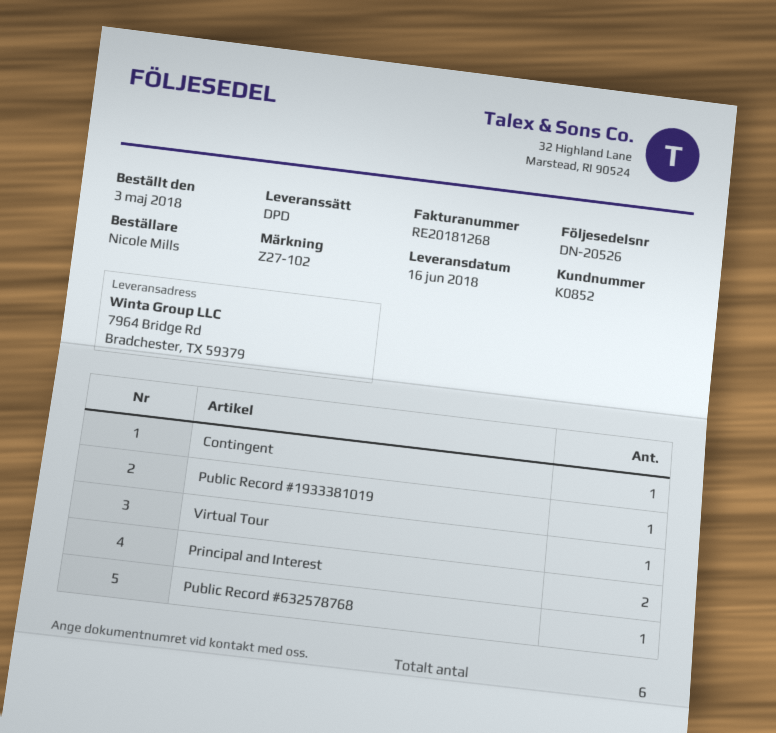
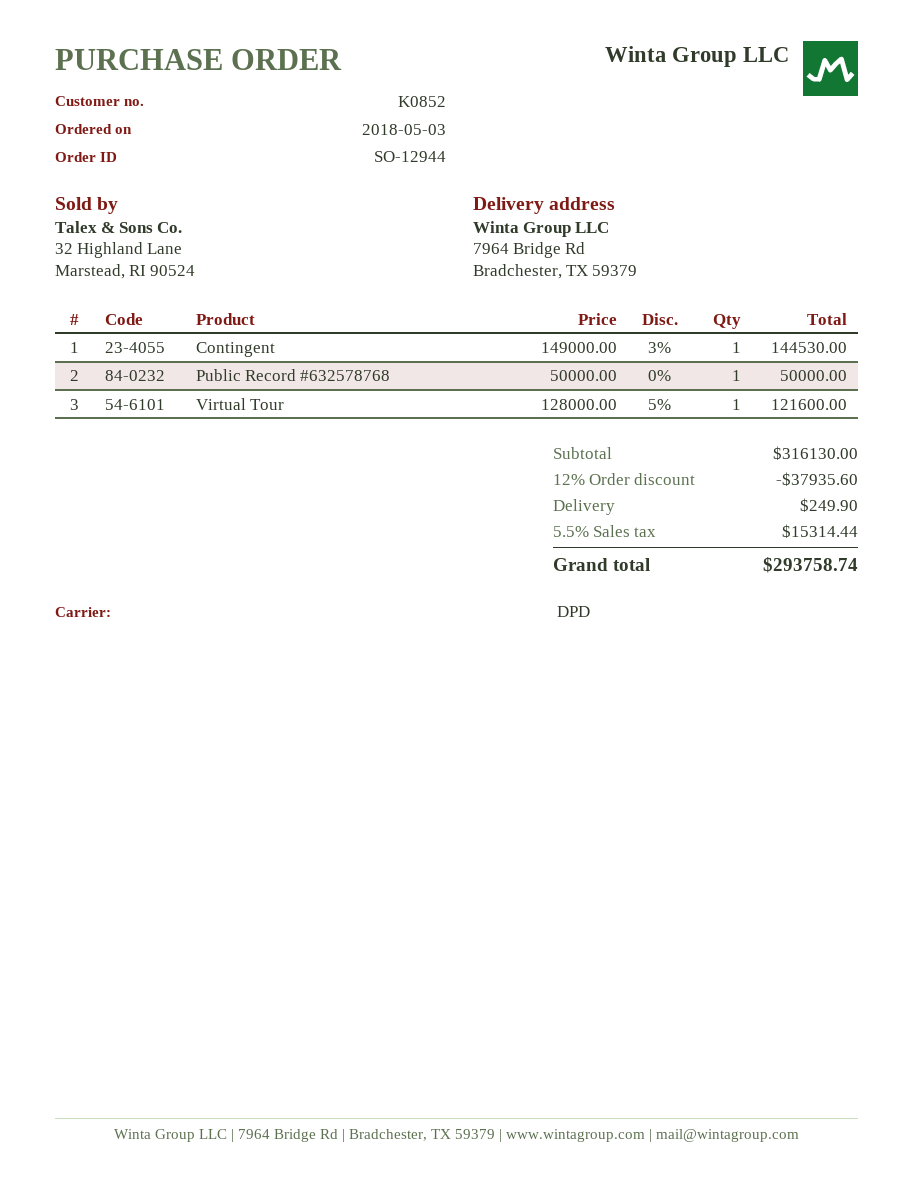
Public Record #1933381019: 1 -> none
Principal and Interest: 2 -> none

